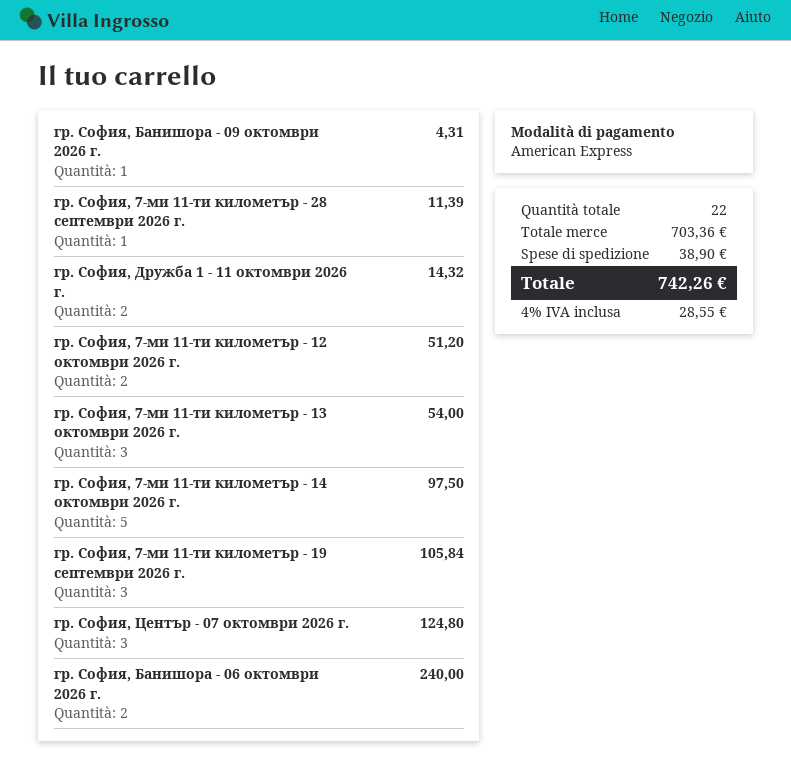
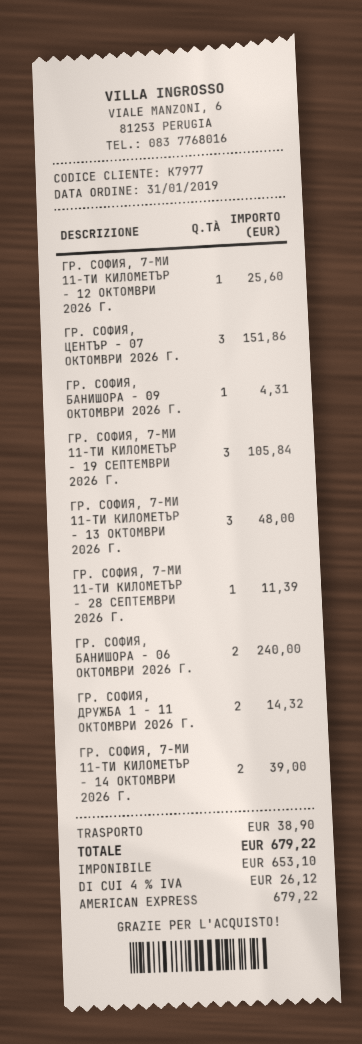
гр. София, 7-ми 11-ти километър - 12 октомври 2026 г.: 2 for 51.20 -> 1 for 25.60
гр. София, 7-ми 11-ти километър - 13 октомври 2026 г.: 3 for 54.00 -> 3 for 48.00
гр. София, 7-ми 11-ти километър - 14 октомври 2026 г.: 5 for 97.50 -> 2 for 39.00
гр. София, Център - 07 октомври 2026 г.: 3 for 124.80 -> 3 for 151.86
tax: 4% = 28.55 -> 4% = 26.12
total: 742.26 -> 679.22

